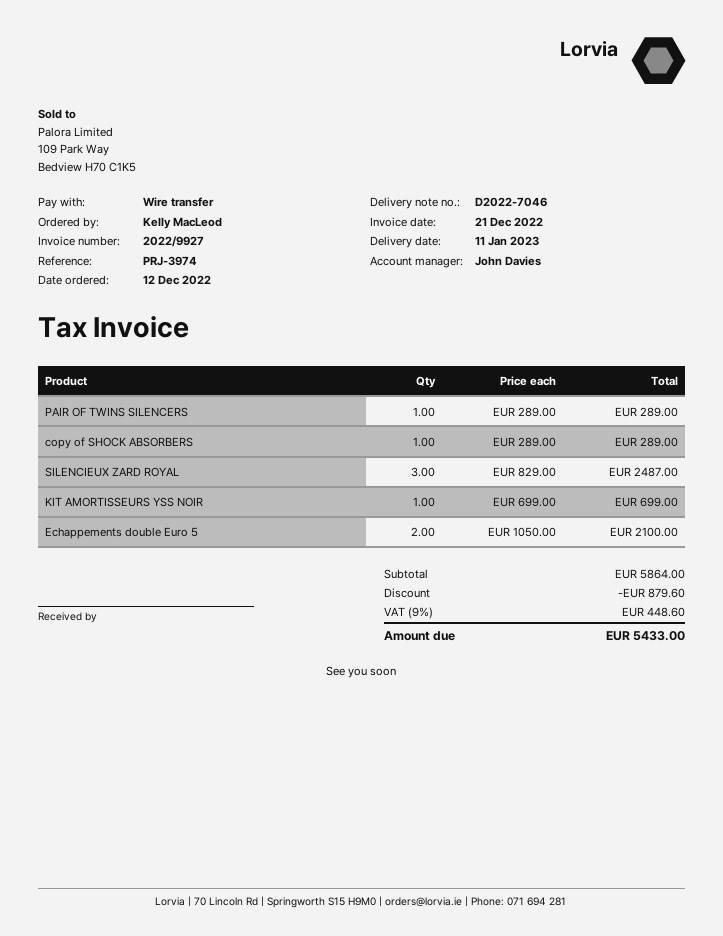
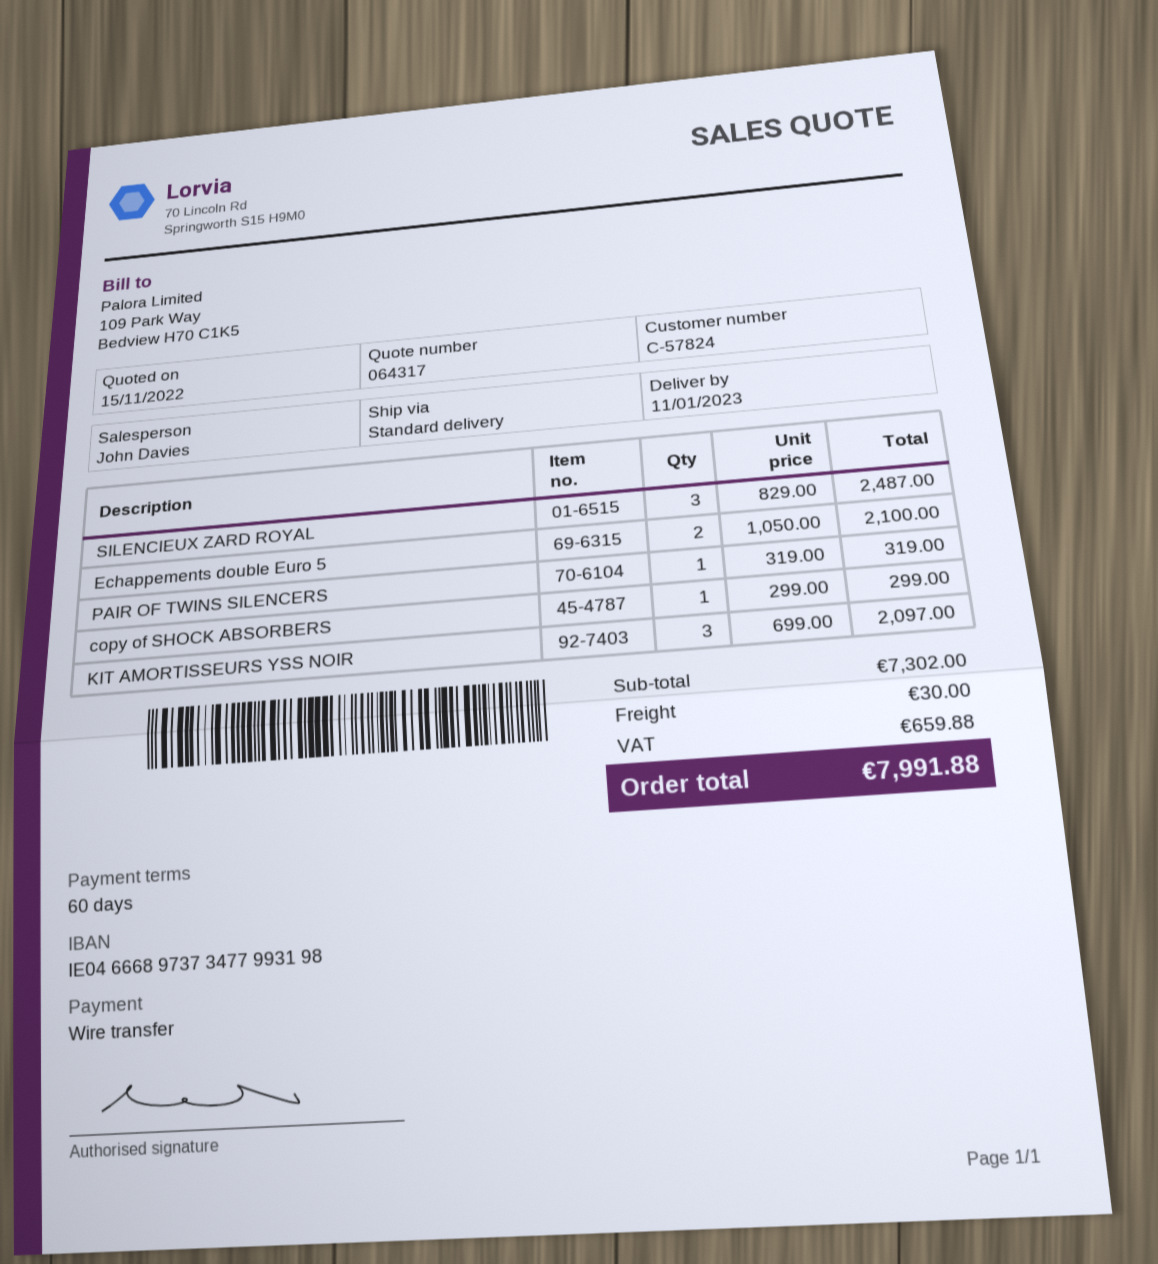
PAIR OF TWINS SILENCERS: 1 x 289.00 = 289.00 -> 1 x 319.00 = 319.00
copy of SHOCK ABSORBERS: 1 x 289.00 = 289.00 -> 1 x 299.00 = 299.00
KIT AMORTISSEURS YSS NOIR: 1 x 699.00 = 699.00 -> 3 x 699.00 = 2097.00
subtotal: 5864.00 -> 7302.00
discount: 879.60 -> none
shipping: none -> 30.00
tax: 448.60 -> 659.88
total: 5433.00 -> 7991.88

